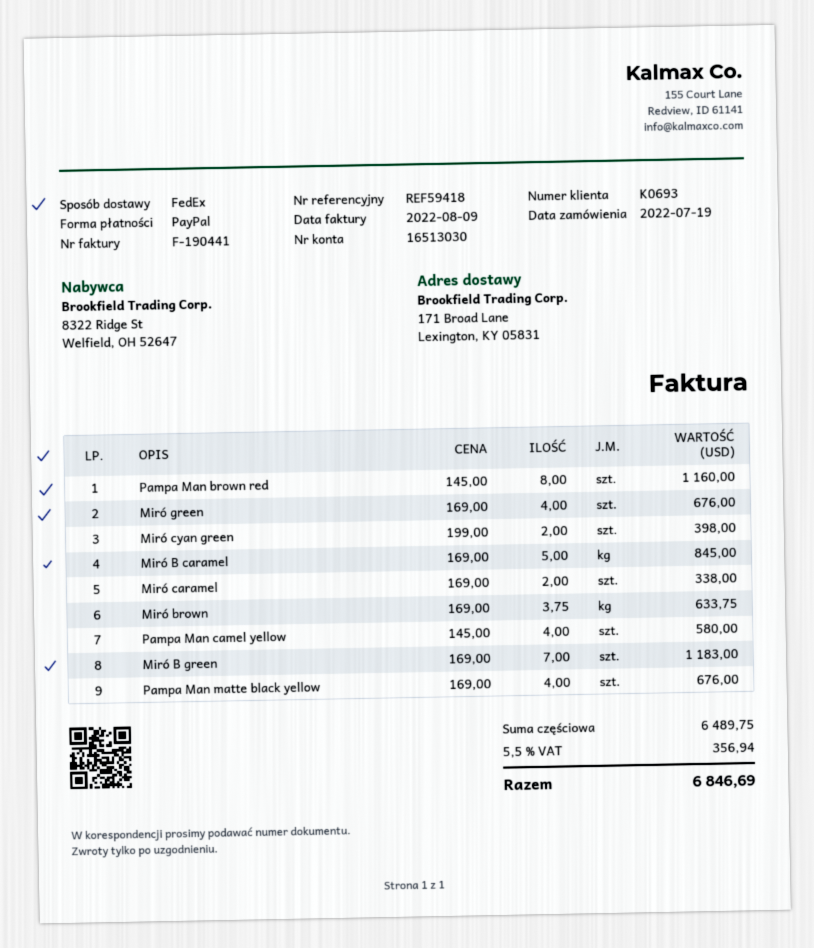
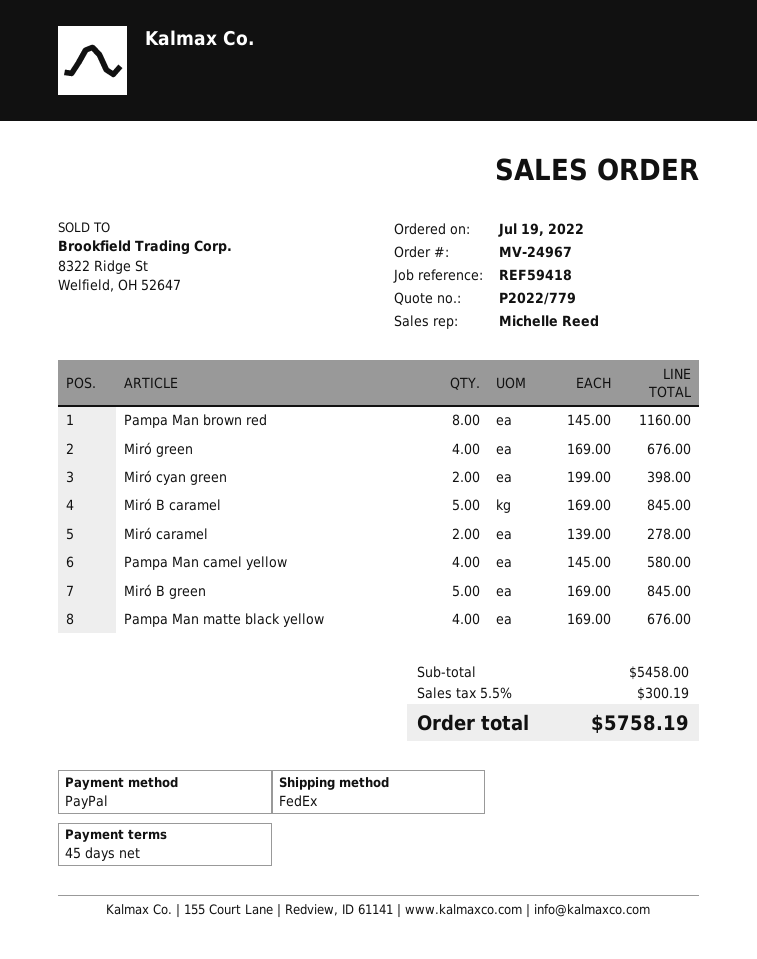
Miró caramel: 2 x 169.00 = 338.00 -> 2 x 139.00 = 278.00
Miró brown: 3.75 x 169.00 = 633.75 -> none
Miró B green: 7 x 169.00 = 1183.00 -> 5 x 169.00 = 845.00
subtotal: 6489.75 -> 5458.00
tax: 5.5% = 356.94 -> 5.5% = 300.19
total: 6846.69 -> 5758.19

